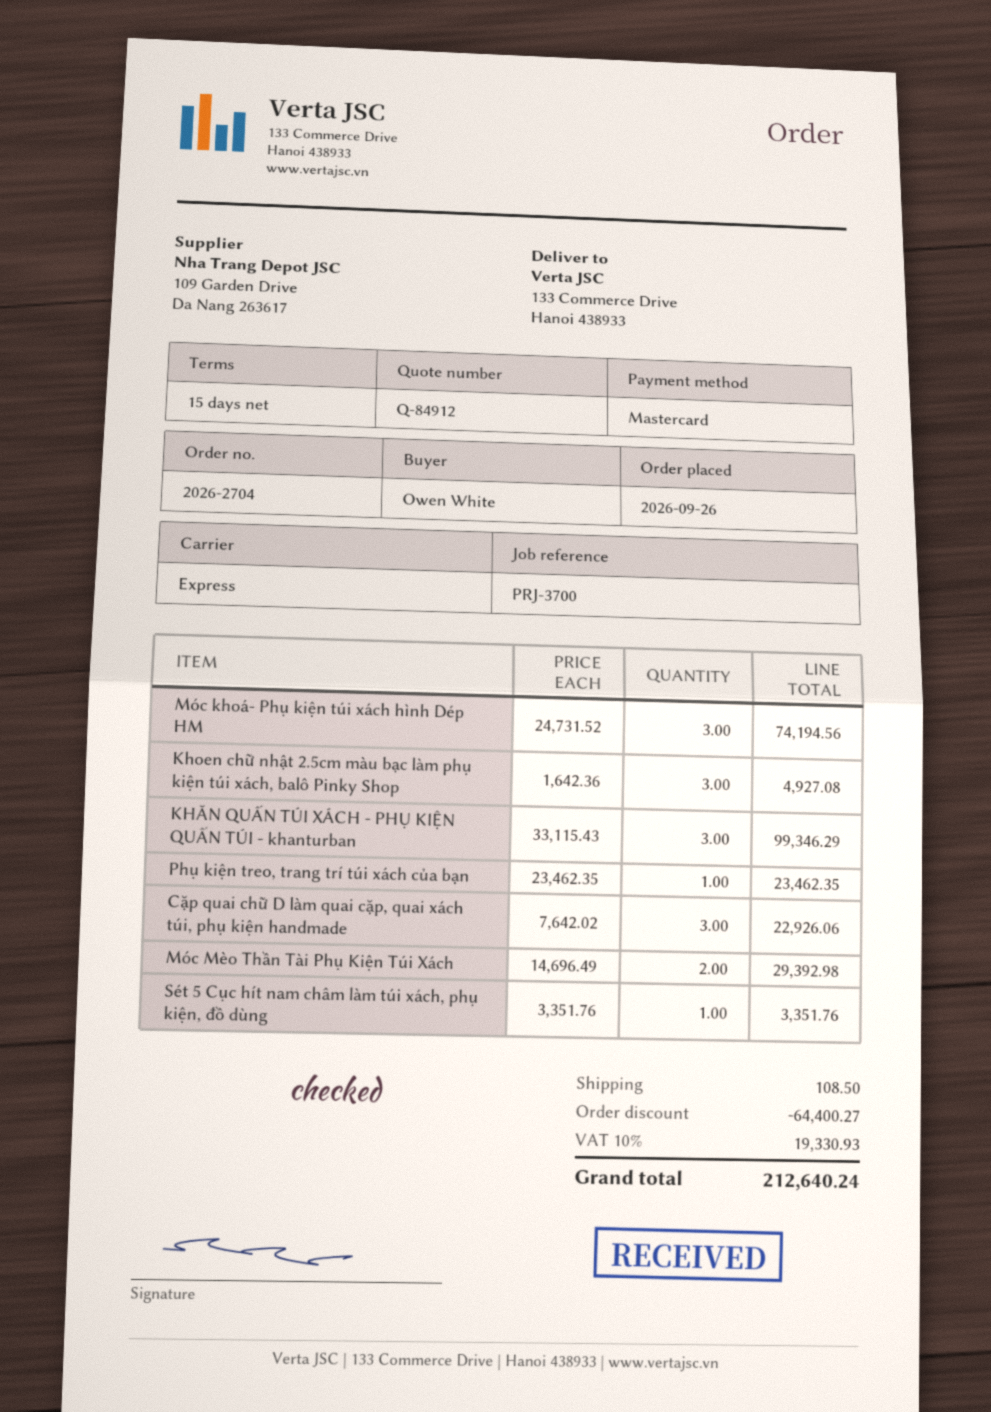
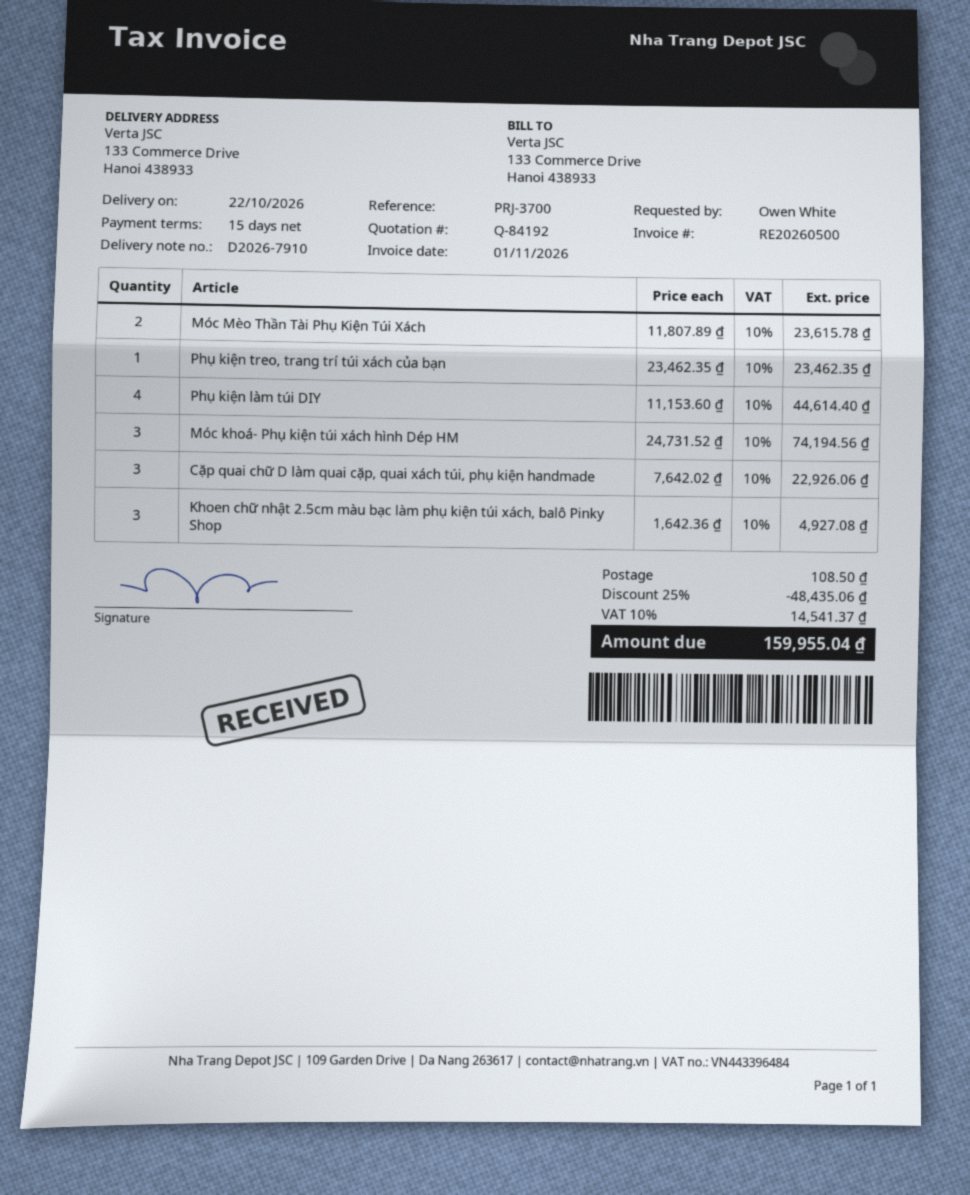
quote number: Q-84912 -> Q-84192
KHĂN QUẤN TÚI XÁCH - PHỤ KIỆN QUẤN TÚI - khanturban: 3 x 33115.43 = 99346.29 -> none
Móc Mèo Thần Tài Phụ Kiện Túi Xách: 2 x 14696.49 = 29392.98 -> 2 x 11807.89 = 23615.78
Sét 5 Cục hít nam châm làm túi xách, phụ kiện, đồ dùng: 1 x 3351.76 = 3351.76 -> none
Phụ kiện làm túi DIY: none -> 4 x 11153.60 = 44614.40
discount: 64400.27 -> 48435.06
tax: 10% = 19330.93 -> 10% = 14541.37
total: 212640.24 -> 159955.04

